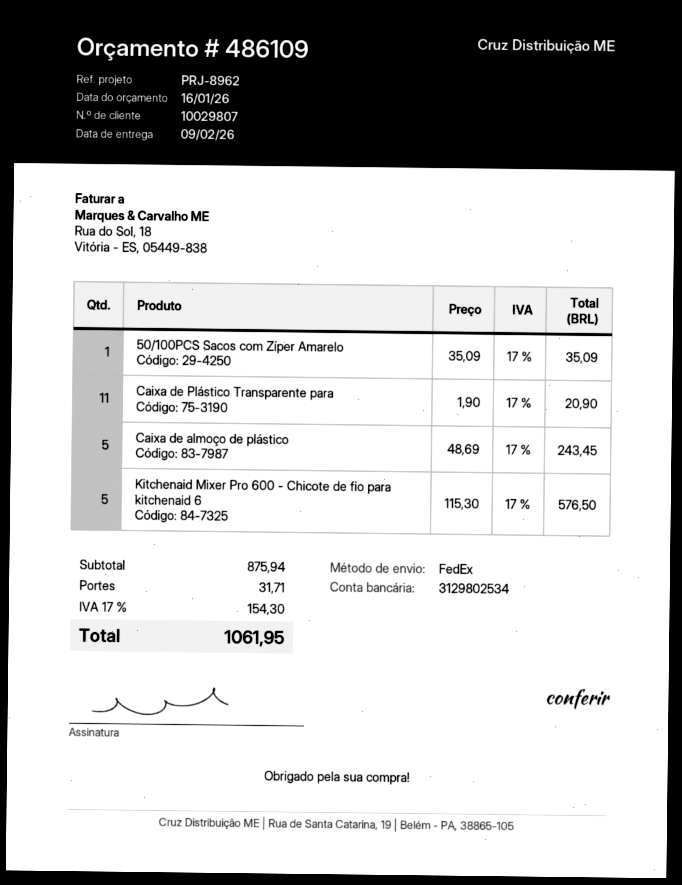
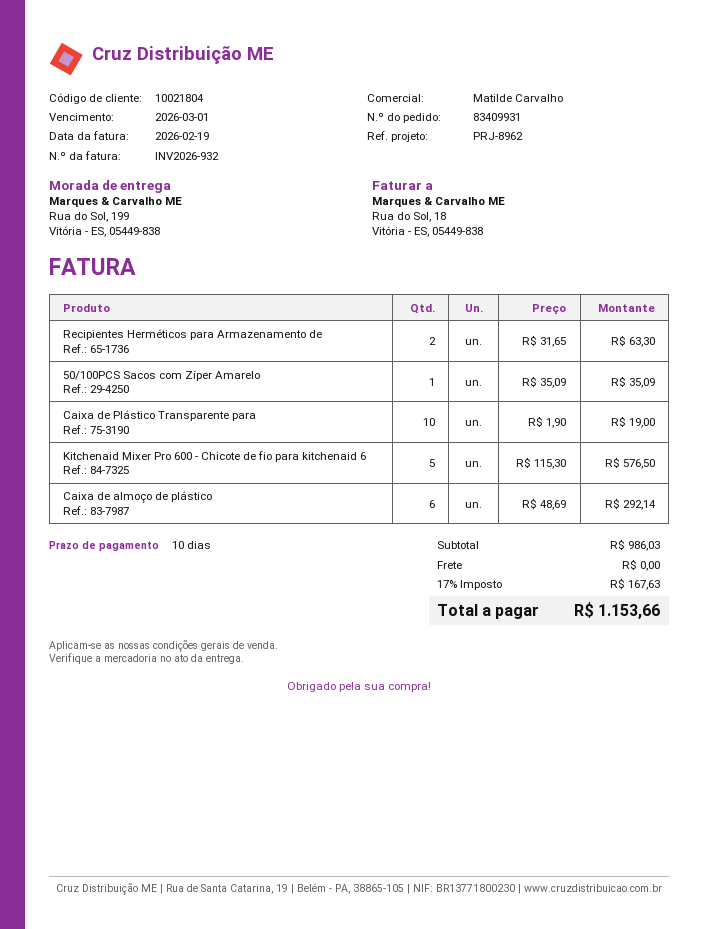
customer number: 10029807 -> 10021804
Caixa de Plástico Transparente para: 11 x 1.90 = 20.90 -> 10 x 1.90 = 19.00
Caixa de almoço de plástico: 5 x 48.69 = 243.45 -> 6 x 48.69 = 292.14
Recipientes Herméticos para Armazenamento de: none -> 2 x 31.65 = 63.30
subtotal: 875.94 -> 986.03
shipping: 31.71 -> 0.00
tax: 17% = 154.30 -> 17% = 167.63
total: 1061.95 -> 1153.66

